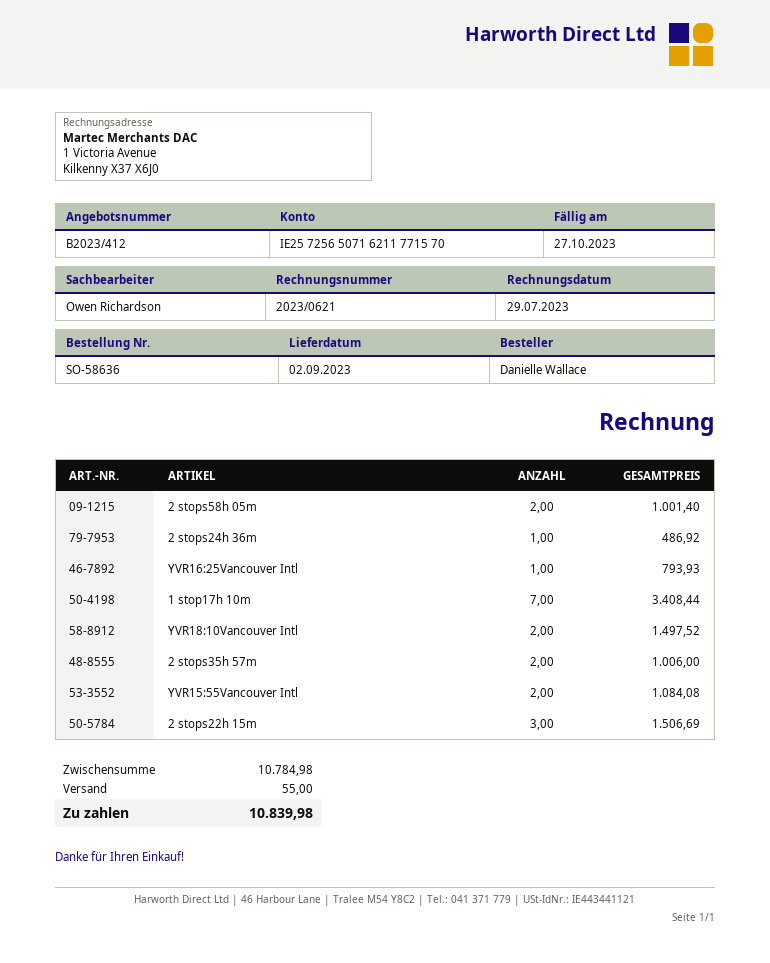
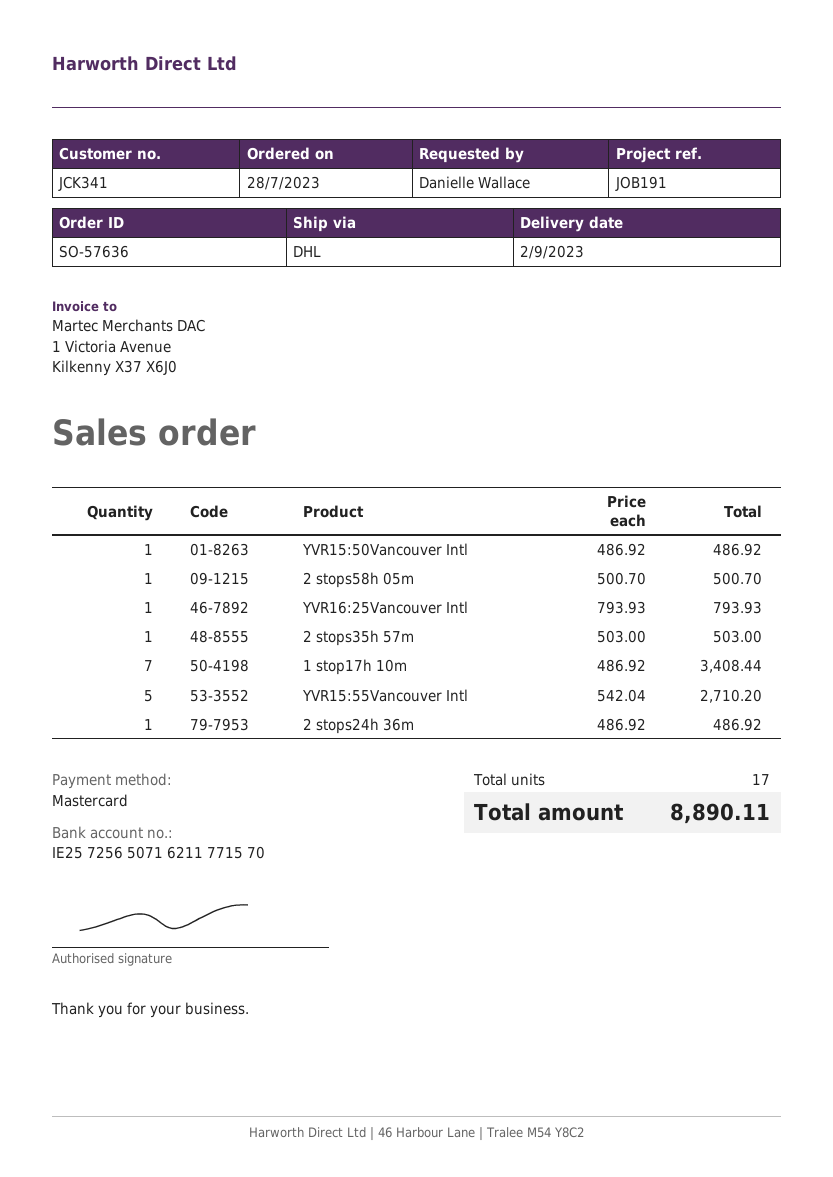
order number: SO-58636 -> SO-57636
2 stops58h 05m: 2 for 1001.40 -> 1 for 500.70
YVR18:10Vancouver Intl: 2 for 1497.52 -> none
2 stops35h 57m: 2 for 1006.00 -> 1 for 503.00
YVR15:55Vancouver Intl: 2 for 1084.08 -> 5 for 2710.20
2 stops22h 15m: 3 for 1506.69 -> none
YVR15:50Vancouver Intl: none -> 1 for 486.92
shipping: 55.00 -> none
total: 10839.98 -> 8890.11

